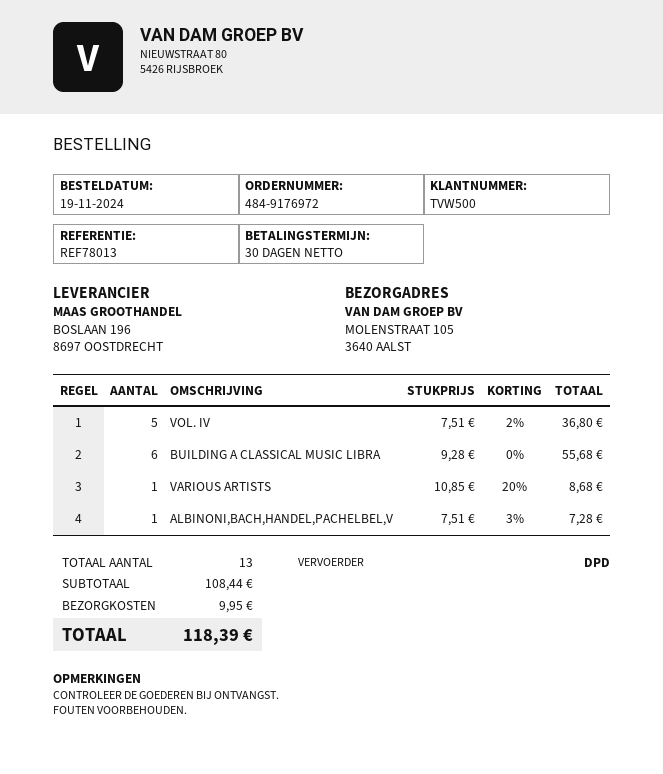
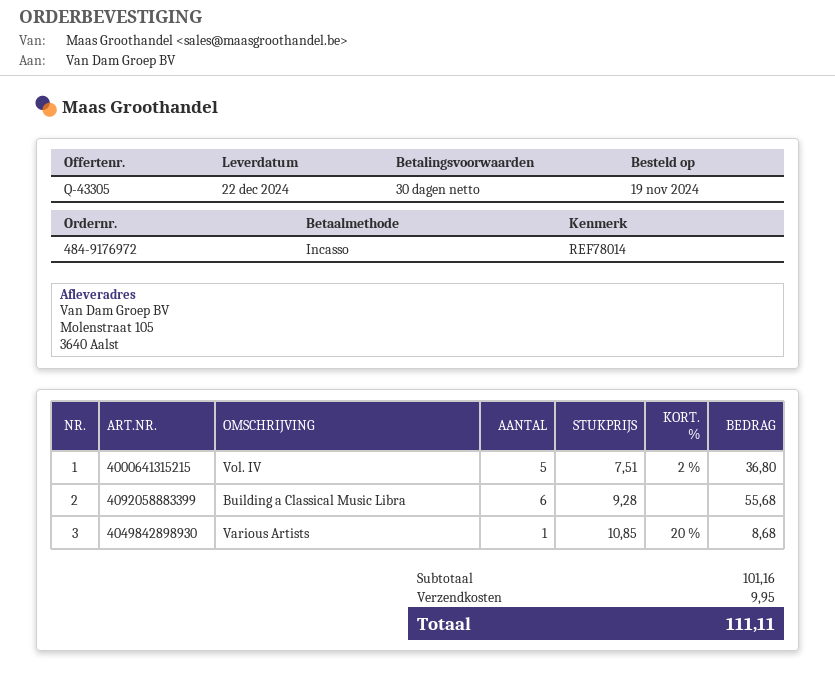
reference: REF78013 -> REF78014
ALBINONI,BACH,HANDEL,PACHELBEL,V: 1 x 7.51 - 3% = 7.28 -> none
subtotal: 108.44 -> 101.16
total: 118.39 -> 111.11

